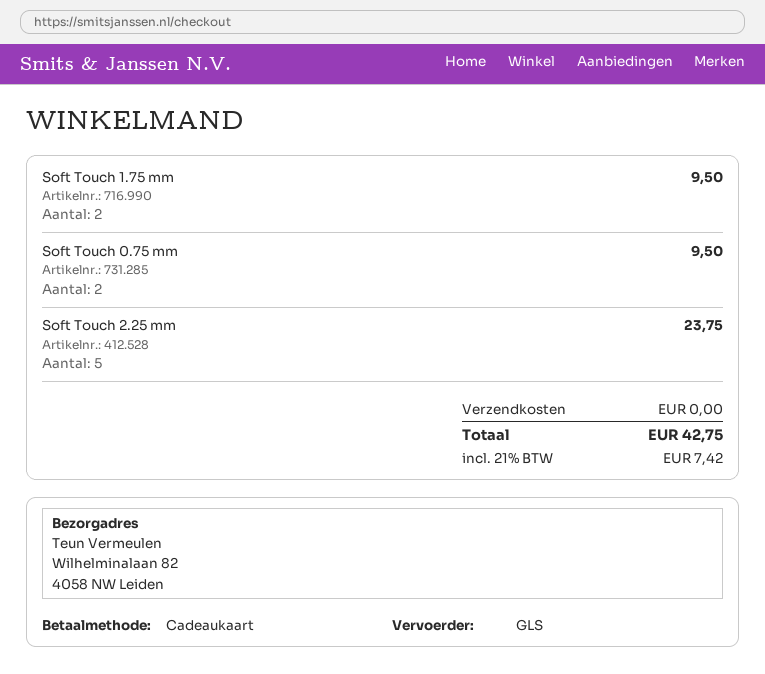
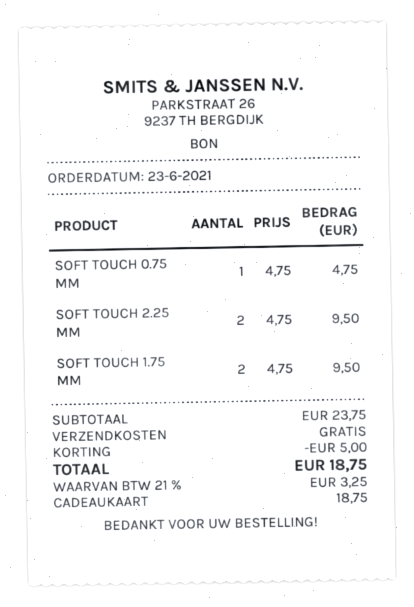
Soft Touch 0.75 mm: 2 for 9.50 -> 1 for 4.75
Soft Touch 2.25 mm: 5 for 23.75 -> 2 for 9.50
discount: none -> 5.00
tax: 21% = 7.42 -> 21% = 3.25
total: 42.75 -> 18.75

